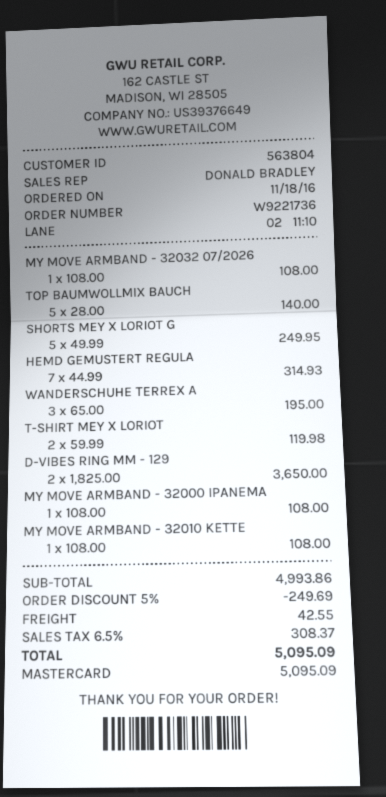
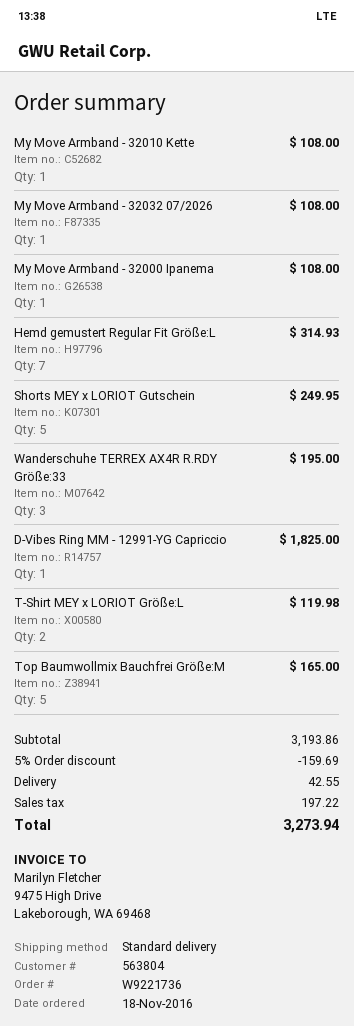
TOP BAUMWOLLMIX BAUCH: 5 for 140.00 -> 5 for 165.00
D-VIBES RING MM - 129: 2 for 3650.00 -> 1 for 1825.00
subtotal: 4993.86 -> 3193.86
discount: 5% = 249.69 -> 5% = 159.69
tax: 308.37 -> 197.22
total: 5095.09 -> 3273.94

